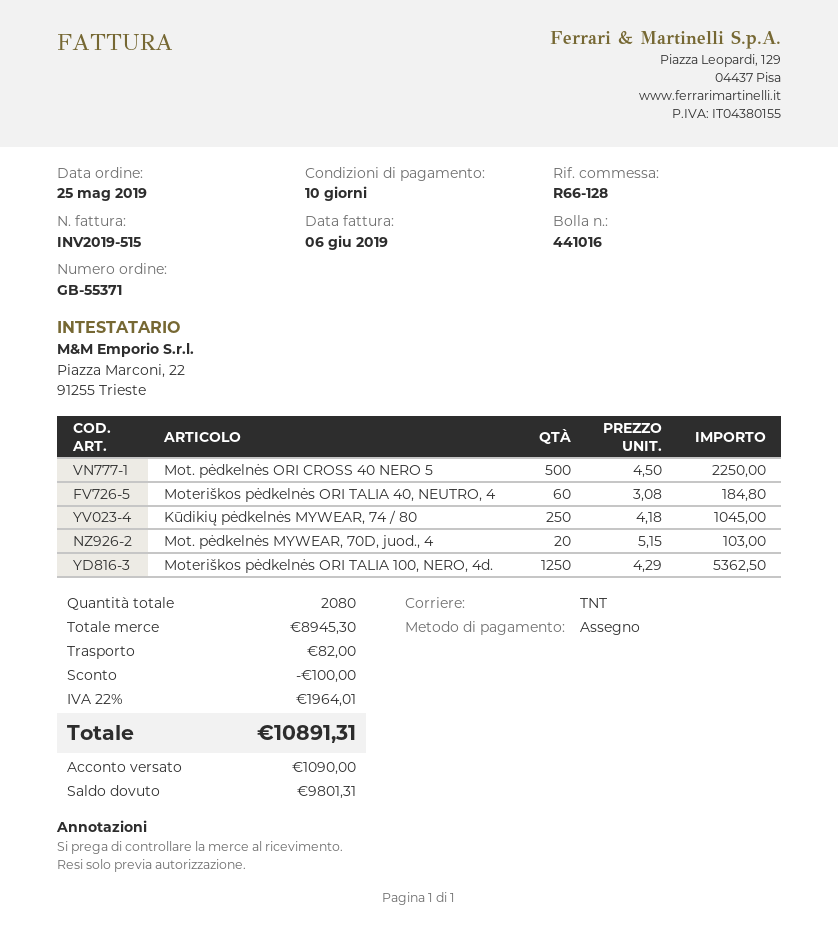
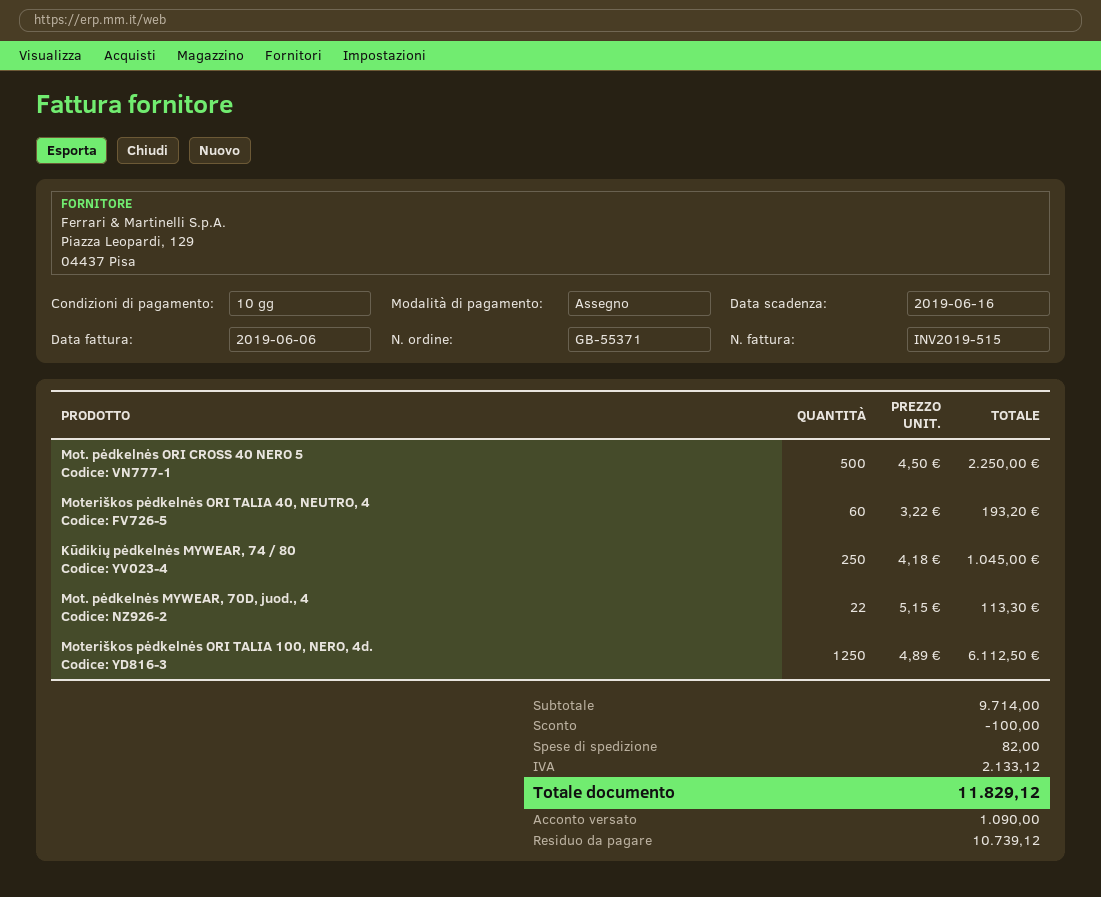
Moteriškos pėdkelnės ORI TALIA 40, NEUTRO, 4: 60 x 3.08 = 184.80 -> 60 x 3.22 = 193.20
Mot. pėdkelnės MYWEAR, 70D, juod., 4: 20 x 5.15 = 103.00 -> 22 x 5.15 = 113.30
Moteriškos pėdkelnės ORI TALIA 100, NERO, 4d.: 1250 x 4.29 = 5362.50 -> 1250 x 4.89 = 6112.50
subtotal: 8945.30 -> 9714.00
tax: 1964.01 -> 2133.12
total: 10891.31 -> 11829.12
balance: 9801.31 -> 10739.12

